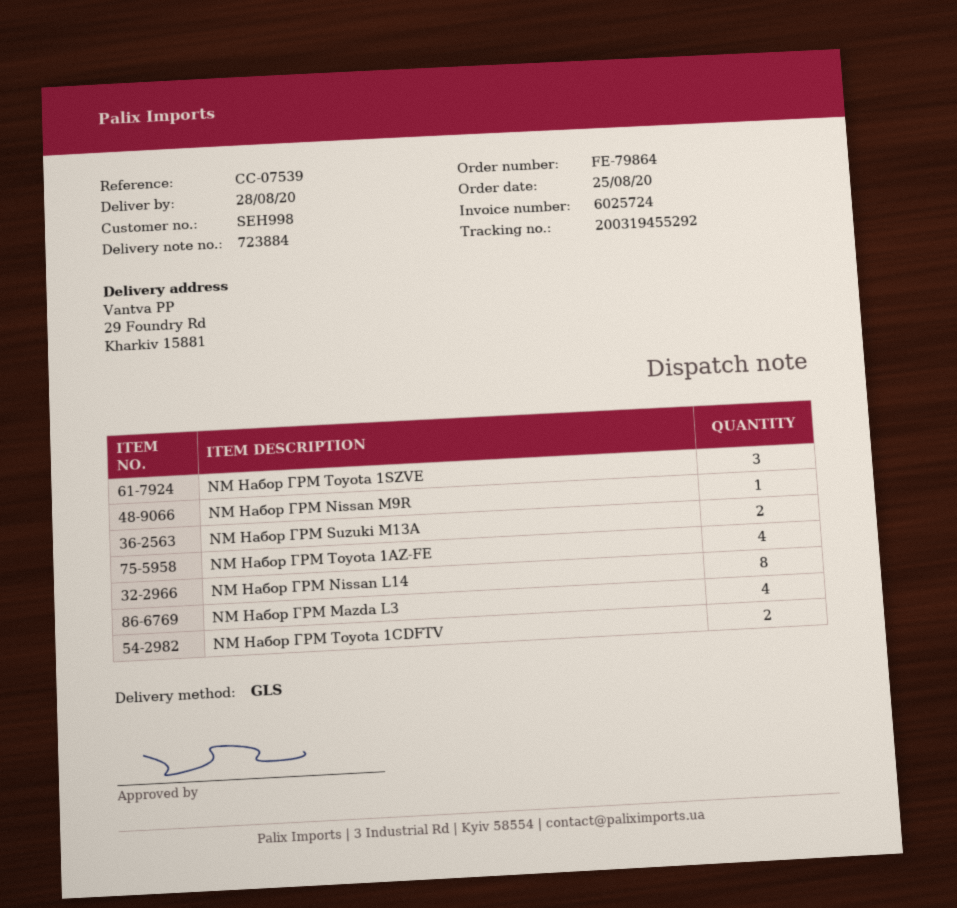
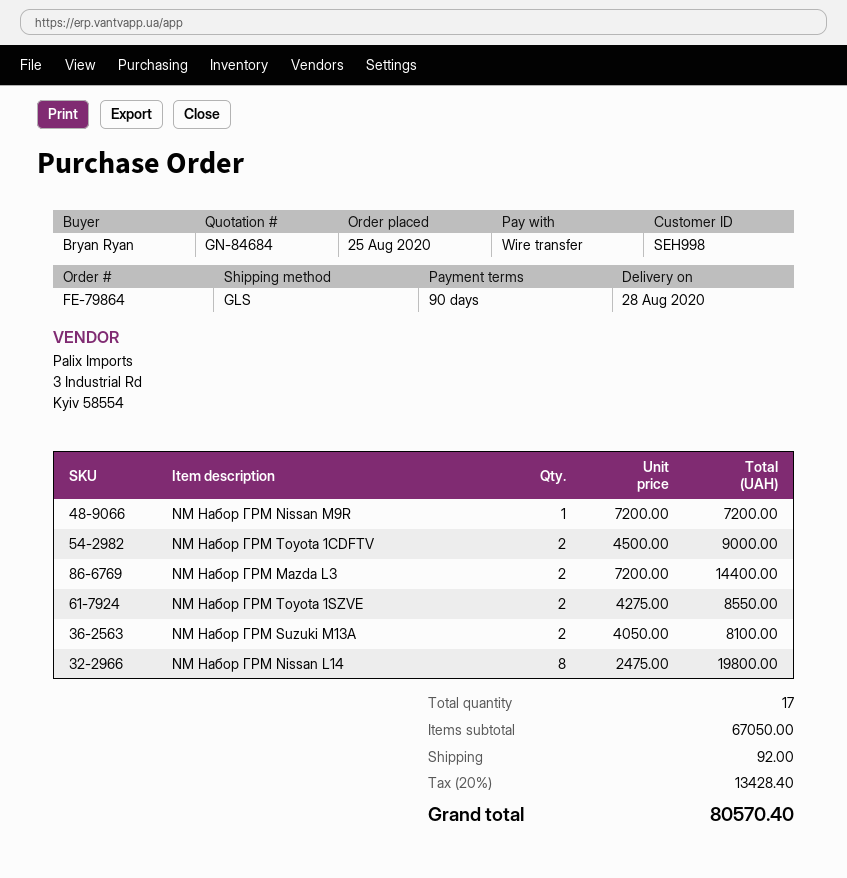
NM Набор ГРМ Toyota 1SZVE: 3 -> 2
NM Набор ГРМ Toyota 1AZ-FE: 4 -> none
NM Набор ГРМ Mazda L3: 4 -> 2

